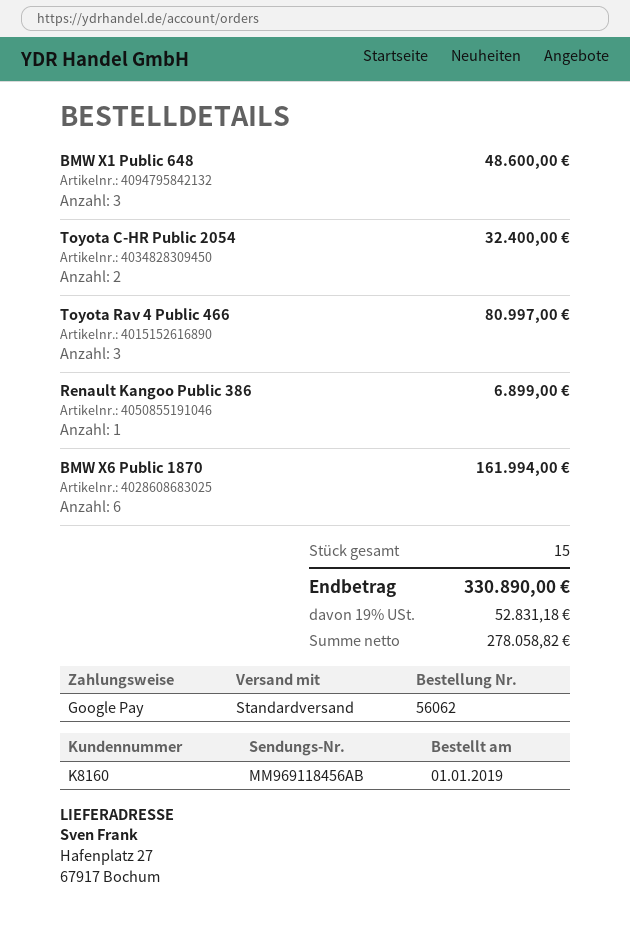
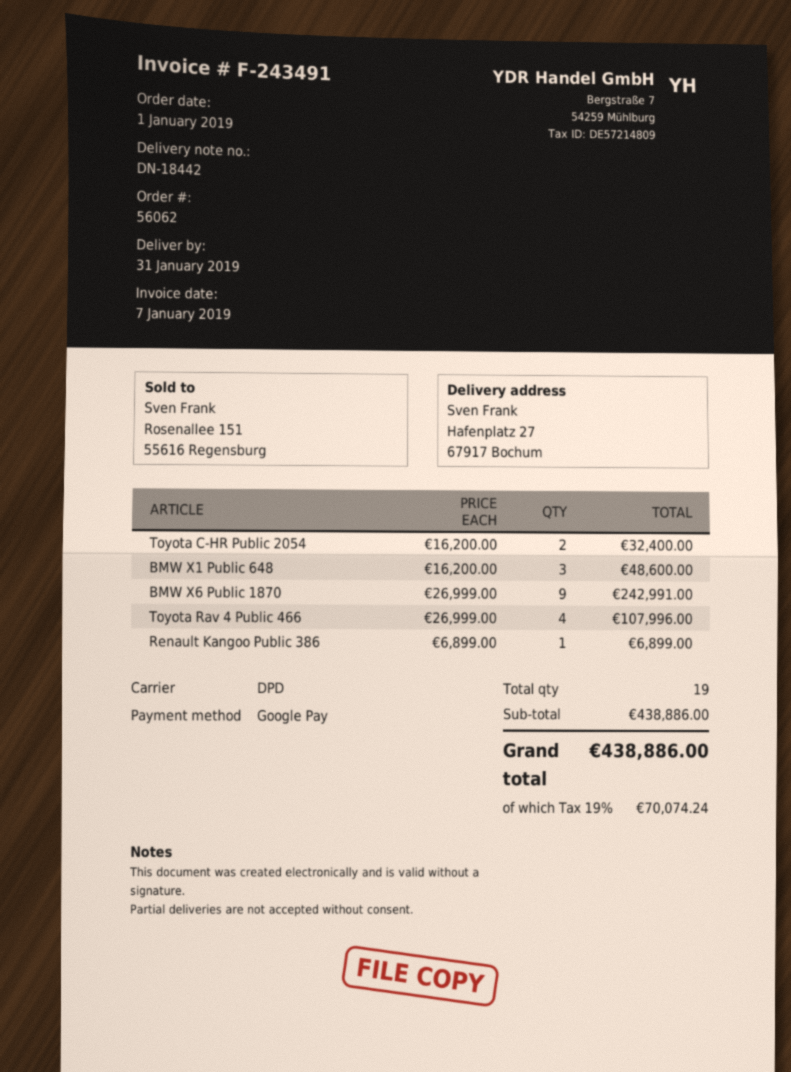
shipping method: standard -> DPD
Toyota Rav 4 Public 466: 3 for 80997.00 -> 4 for 107996.00
BMW X6 Public 1870: 6 for 161994.00 -> 9 for 242991.00
total quantity: 15 -> 19
tax: 19% = 52831.18 -> 19% = 70074.24
total: 330890.00 -> 438886.00

